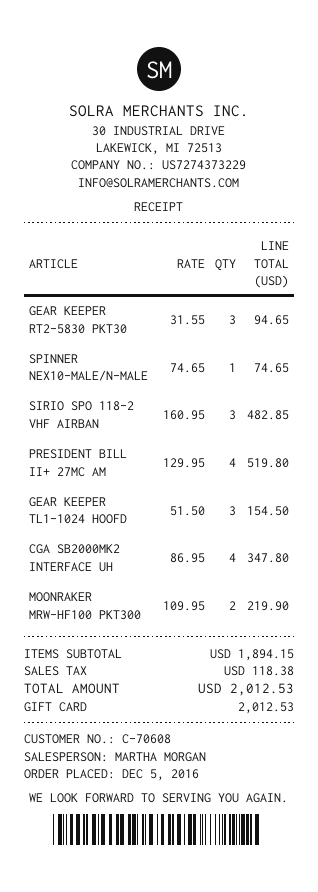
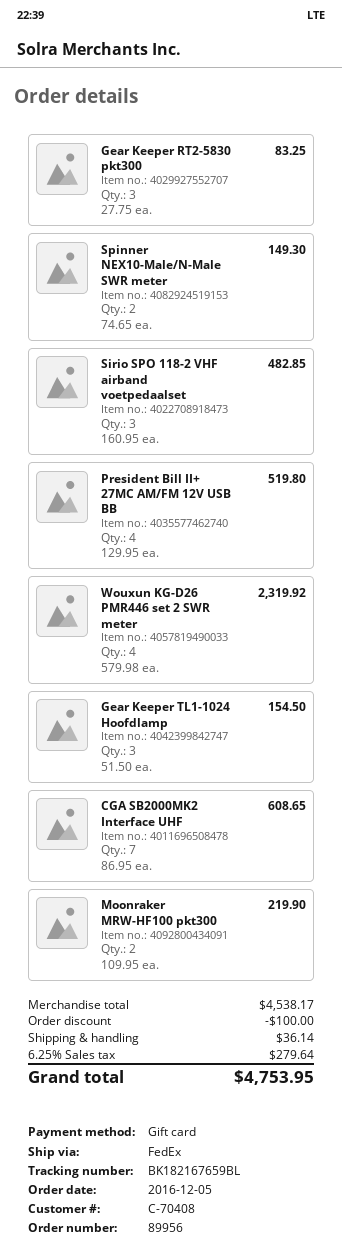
customer number: C-70608 -> C-70408
GEAR KEEPER RT2-5830 PKT30: 3 x 31.55 = 94.65 -> 3 x 27.75 = 83.25
SPINNER NEX10-MALE/N-MALE: 1 x 74.65 = 74.65 -> 2 x 74.65 = 149.30
CGA SB2000MK2 INTERFACE UH: 4 x 86.95 = 347.80 -> 7 x 86.95 = 608.65
Wouxun KG-D26 PMR446 set 2 SWR meter: none -> 4 x 579.98 = 2319.92
subtotal: 1894.15 -> 4538.17
discount: none -> 100.00
shipping: none -> 36.14
tax: 118.38 -> 279.64
total: 2012.53 -> 4753.95

